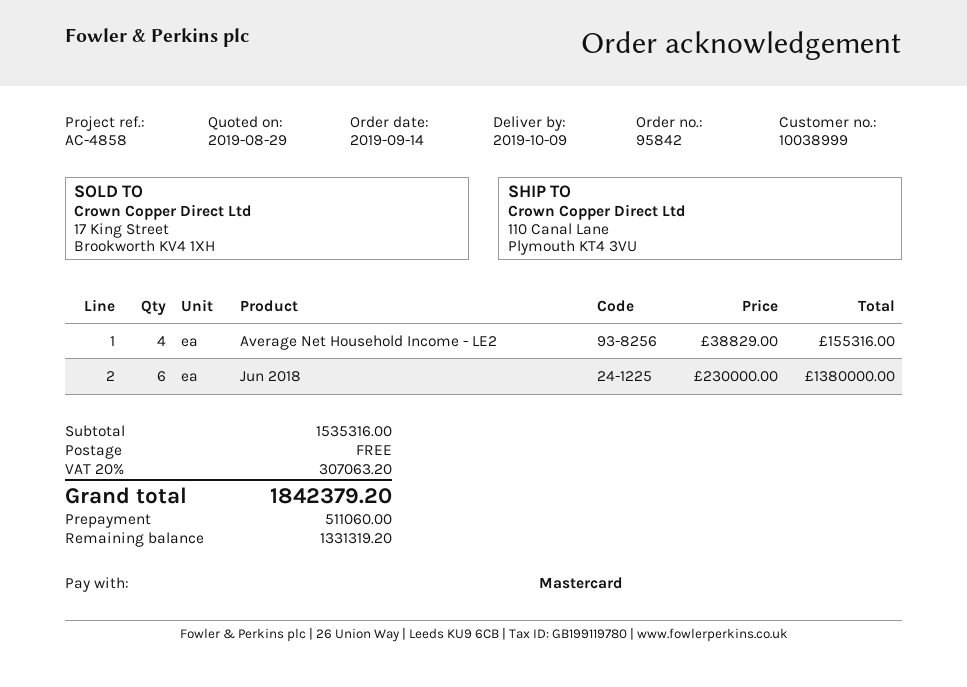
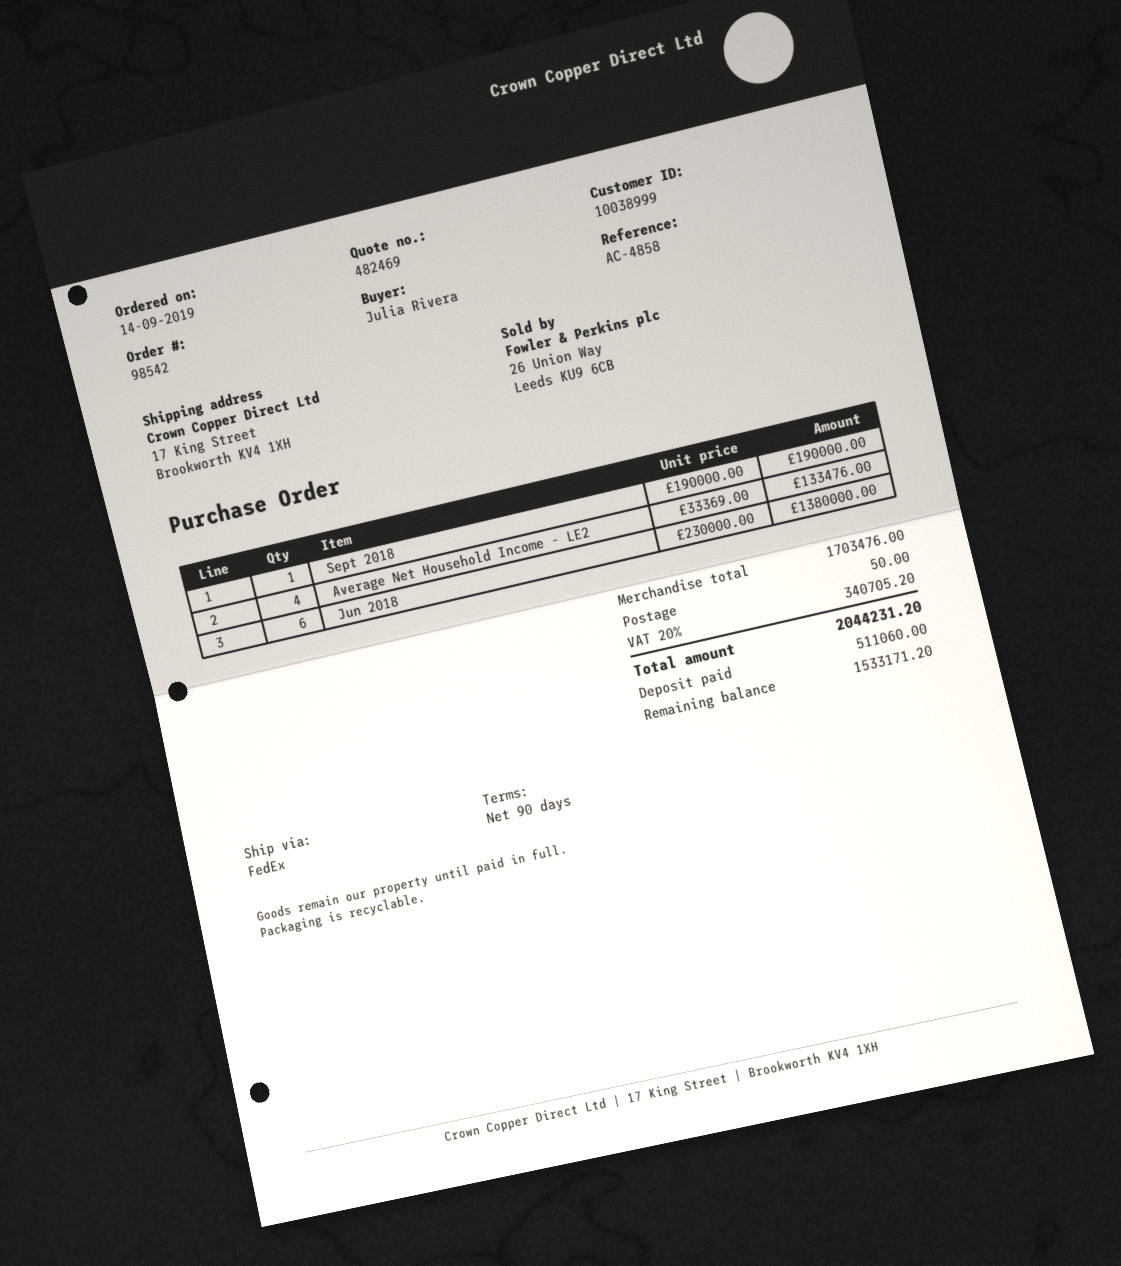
order number: 95842 -> 98542
ship to: 110 Canal Lane, Plymouth KT4 3VU -> 17 King Street, Brookworth KV4 1XH
Average Net Household Income - LE2: 4 x 38829.00 = 155316.00 -> 4 x 33369.00 = 133476.00
Sept 2018: none -> 1 x 190000.00 = 190000.00
subtotal: 1535316.00 -> 1703476.00
shipping: 0.00 -> 50.00
tax: 20% = 307063.20 -> 20% = 340705.20
total: 1842379.20 -> 2044231.20
balance: 1331319.20 -> 1533171.20

